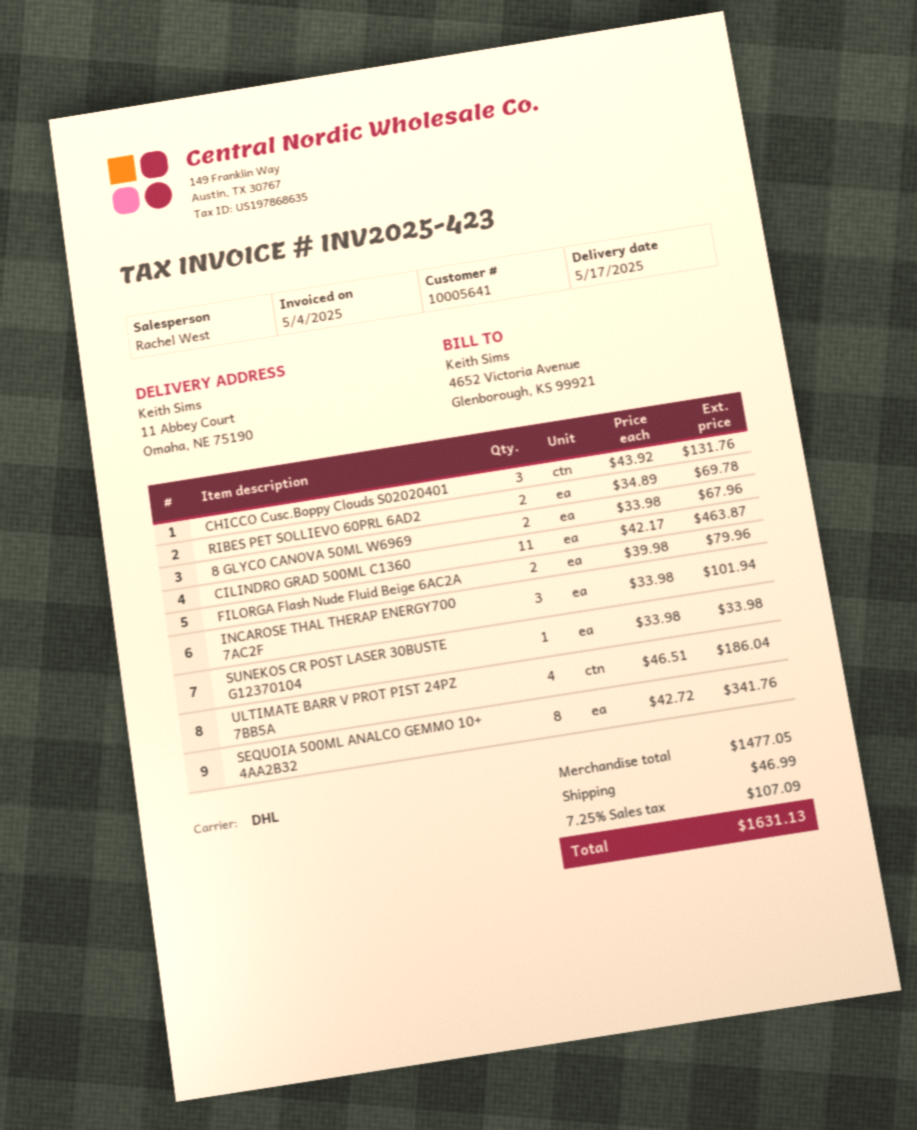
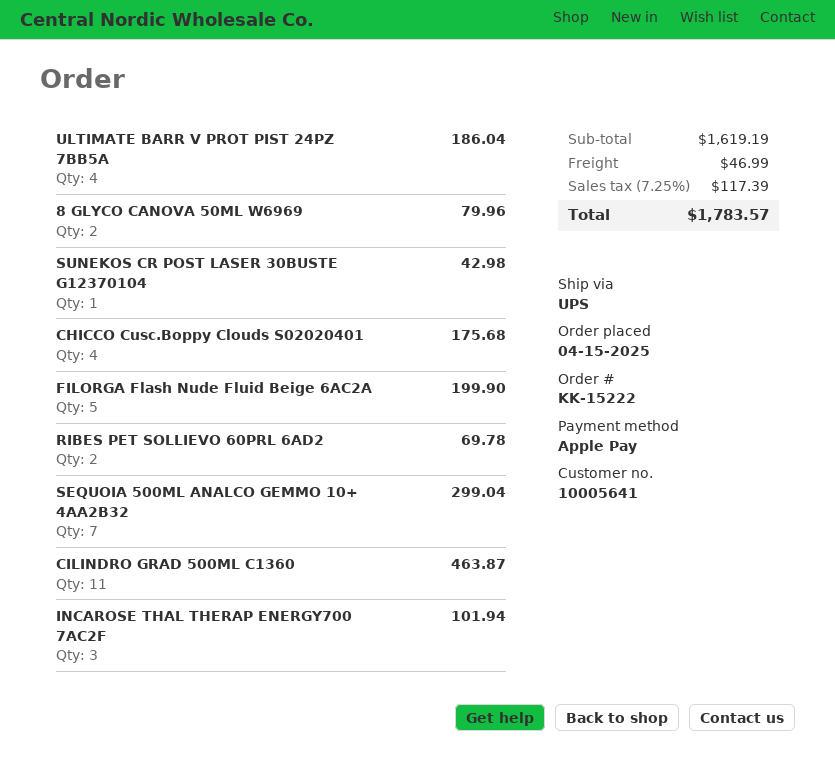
shipping method: DHL -> UPS
CHICCO Cusc.Boppy Clouds S02020401: 3 for 131.76 -> 4 for 175.68
8 GLYCO CANOVA 50ML W6969: 2 for 67.96 -> 2 for 79.96
FILORGA Flash Nude Fluid Beige 6AC2A: 2 for 79.96 -> 5 for 199.90
SUNEKOS CR POST LASER 30BUSTE G12370104: 1 for 33.98 -> 1 for 42.98
SEQUOIA 500ML ANALCO GEMMO 10+ 4AA2B32: 8 for 341.76 -> 7 for 299.04
subtotal: 1477.05 -> 1619.19
tax: 7.25% = 107.09 -> 7.25% = 117.39
total: 1631.13 -> 1783.57

